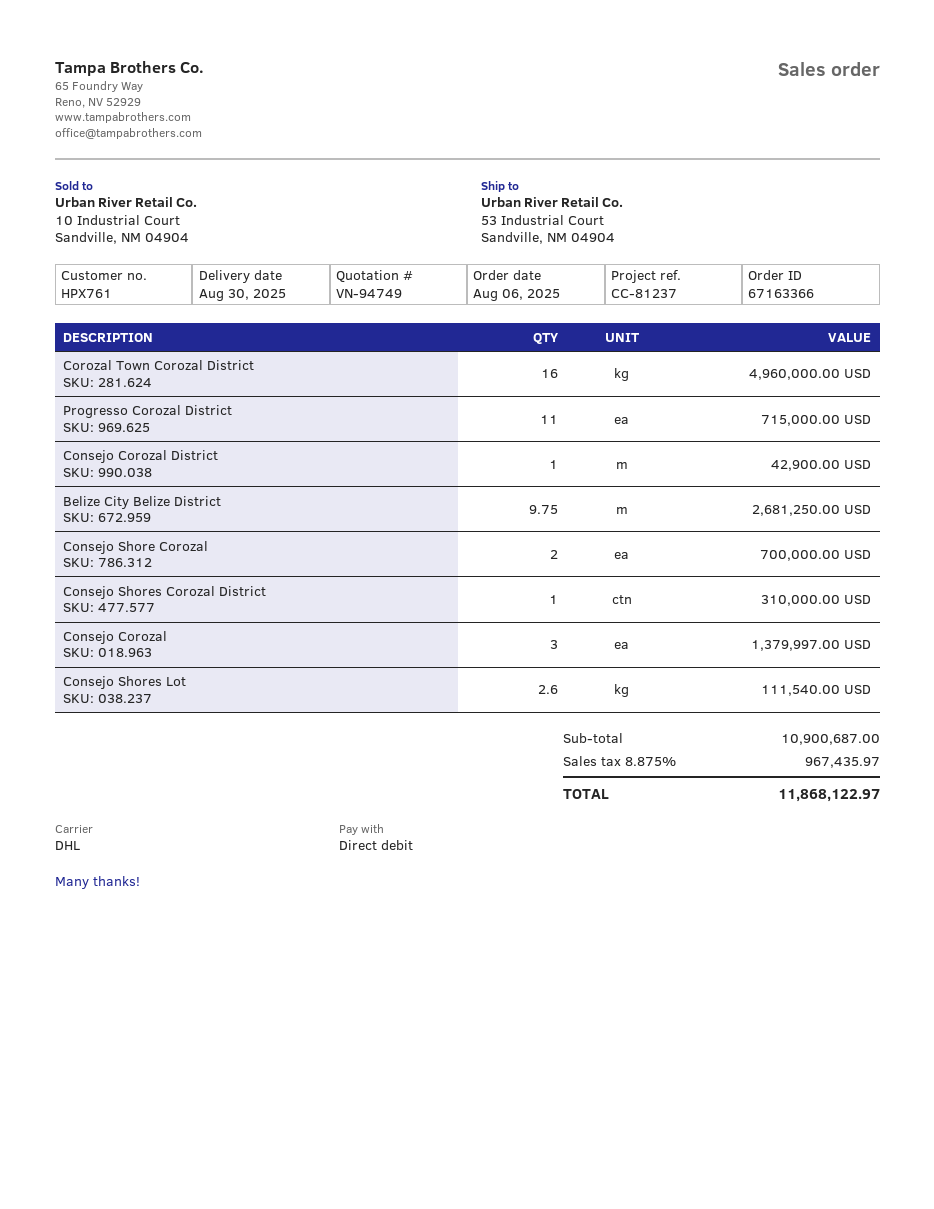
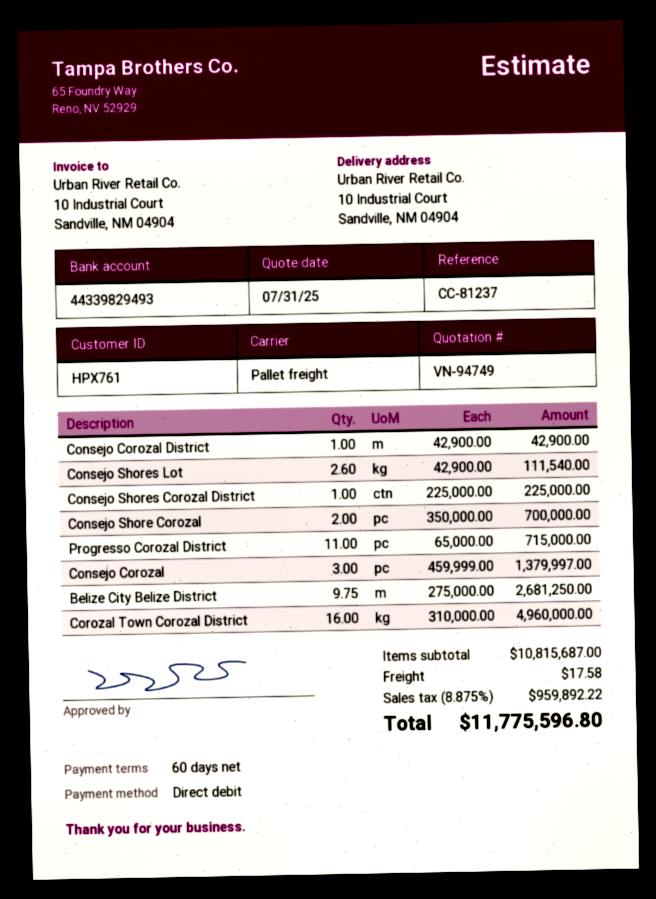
shipping method: DHL -> pallet freight
ship to: 53 Industrial Court, Sandville, NM 04904 -> 10 Industrial Court, Sandville, NM 04904
Consejo Shores Corozal District: 1 for 310000.00 -> 1 for 225000.00
subtotal: 10900687.00 -> 10815687.00
shipping: none -> 17.58
tax: 8.875% = 967435.97 -> 8.875% = 959892.22
total: 11868122.97 -> 11775596.80

